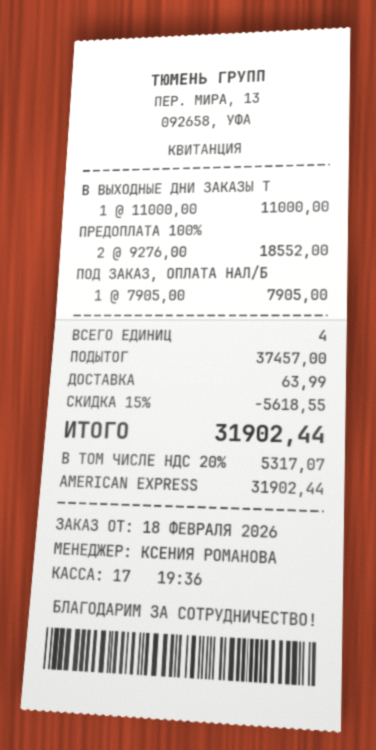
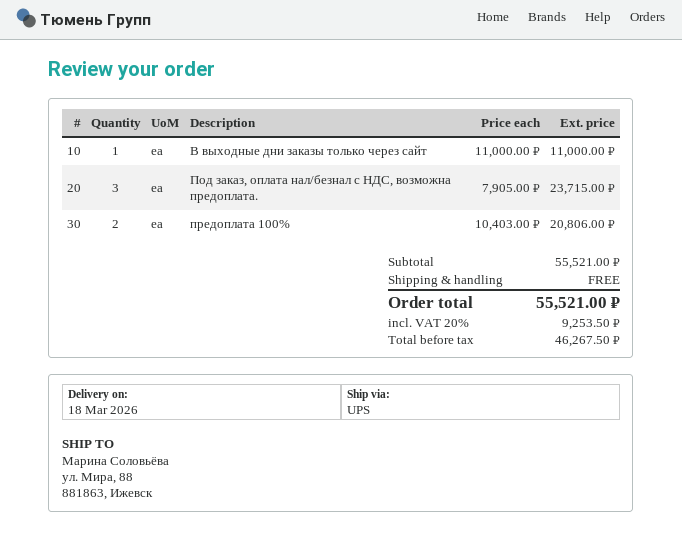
ПРЕДОПЛАТА 100%: 2 x 9276.00 = 18552.00 -> 2 x 10403.00 = 20806.00
ПОД ЗАКАЗ, ОПЛАТА НАЛ/Б: 1 x 7905.00 = 7905.00 -> 3 x 7905.00 = 23715.00
subtotal: 37457.00 -> 55521.00
discount: 15% = 5618.55 -> none
shipping: 63.99 -> 0.00
tax: 20% = 5317.07 -> 20% = 9253.50
total: 31902.44 -> 55521.00

